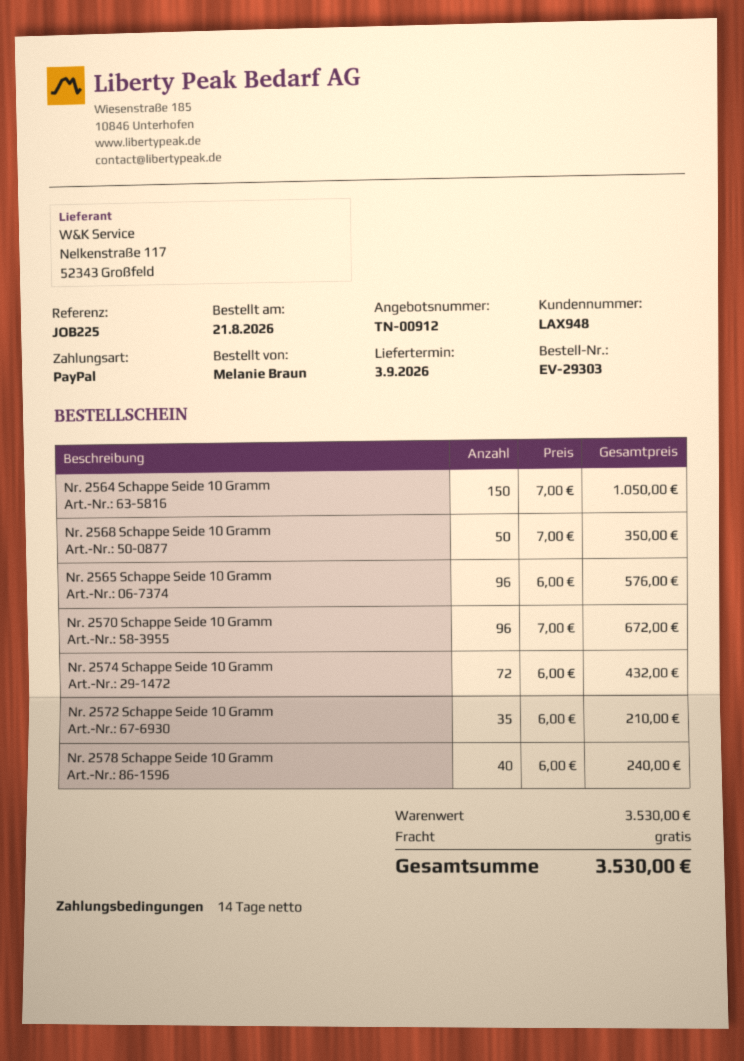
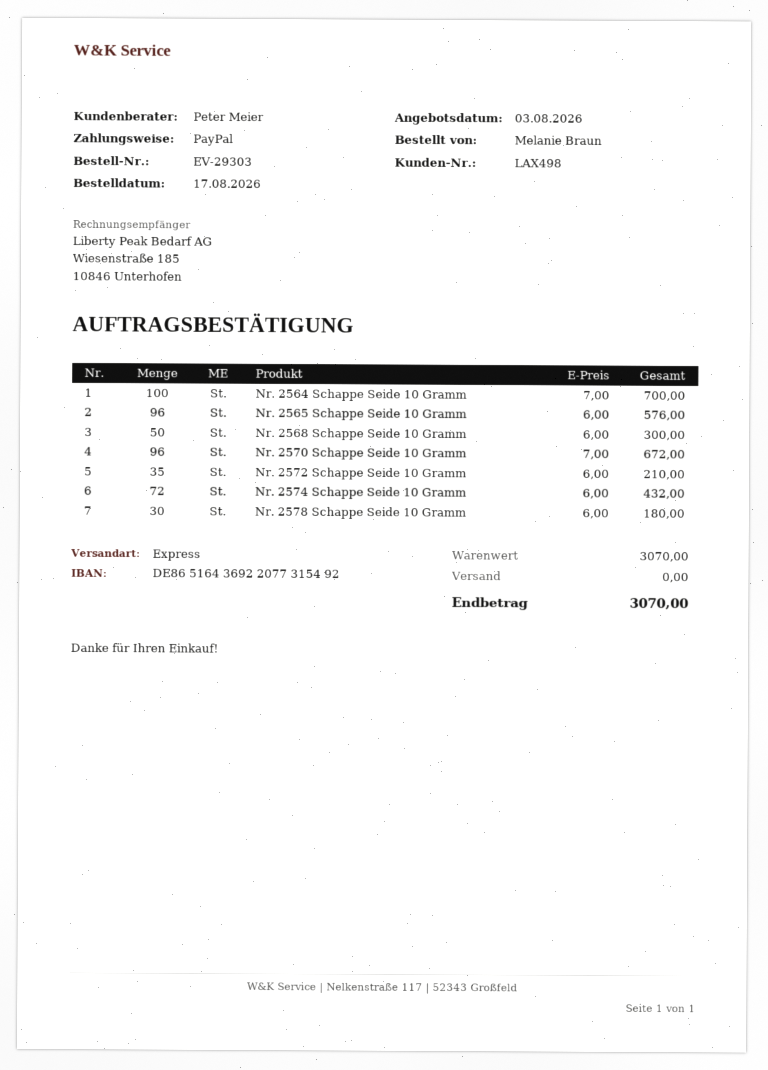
order date: 2026-08-21 -> 2026-08-17
customer number: LAX948 -> LAX498
Nr. 2564 Schappe Seide 10 Gramm: 150 x 7.00 = 1050.00 -> 100 x 7.00 = 700.00
Nr. 2568 Schappe Seide 10 Gramm: 50 x 7.00 = 350.00 -> 50 x 6.00 = 300.00
Nr. 2578 Schappe Seide 10 Gramm: 40 x 6.00 = 240.00 -> 30 x 6.00 = 180.00
subtotal: 3530.00 -> 3070.00
total: 3530.00 -> 3070.00

